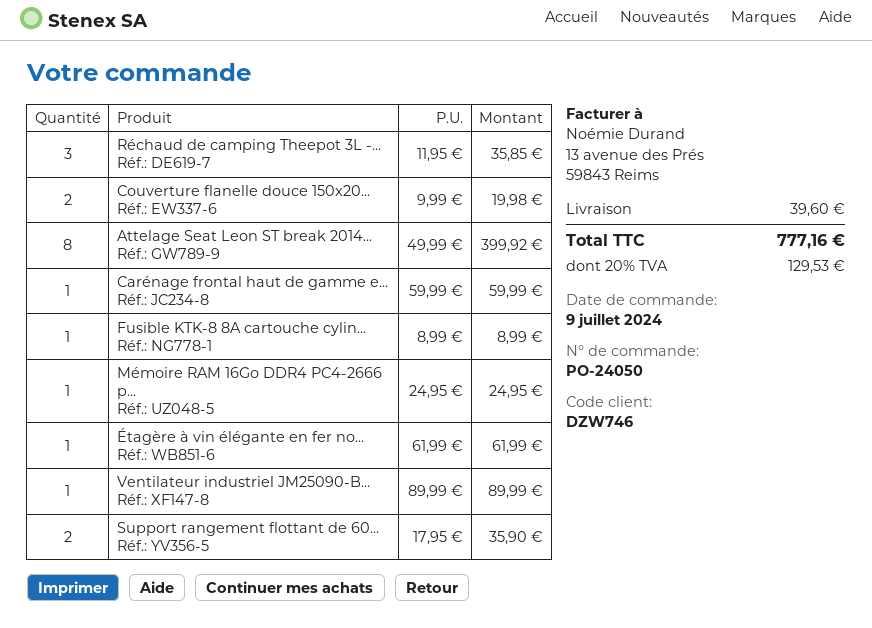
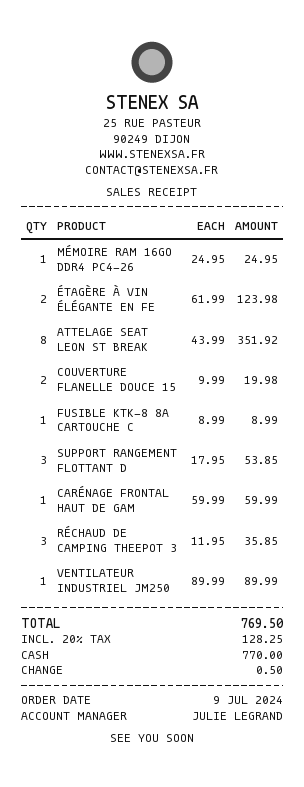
Attelage Seat Leon ST break 2014...: 8 x 49.99 = 399.92 -> 8 x 43.99 = 351.92
Étagère à vin élégante en fer no...: 1 x 61.99 = 61.99 -> 2 x 61.99 = 123.98
Support rangement flottant de 60...: 2 x 17.95 = 35.90 -> 3 x 17.95 = 53.85
shipping: 39.60 -> none
tax: 20% = 129.53 -> 20% = 128.25
total: 777.16 -> 769.50

